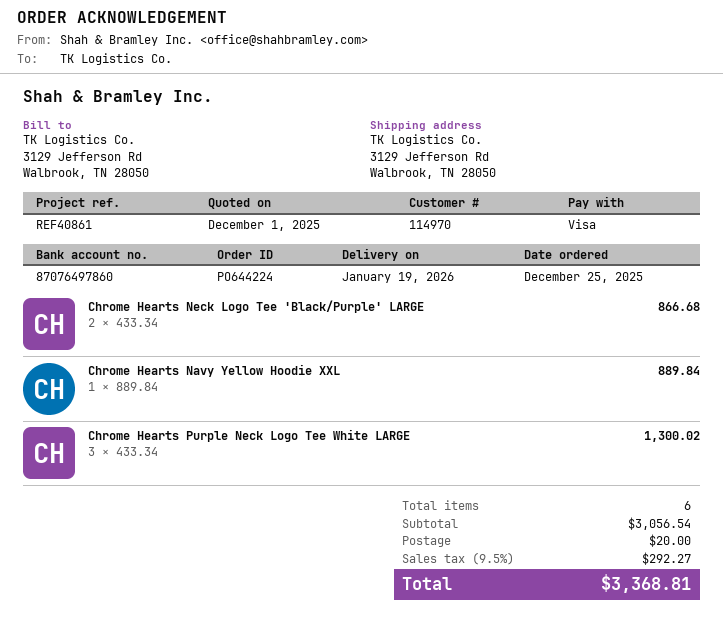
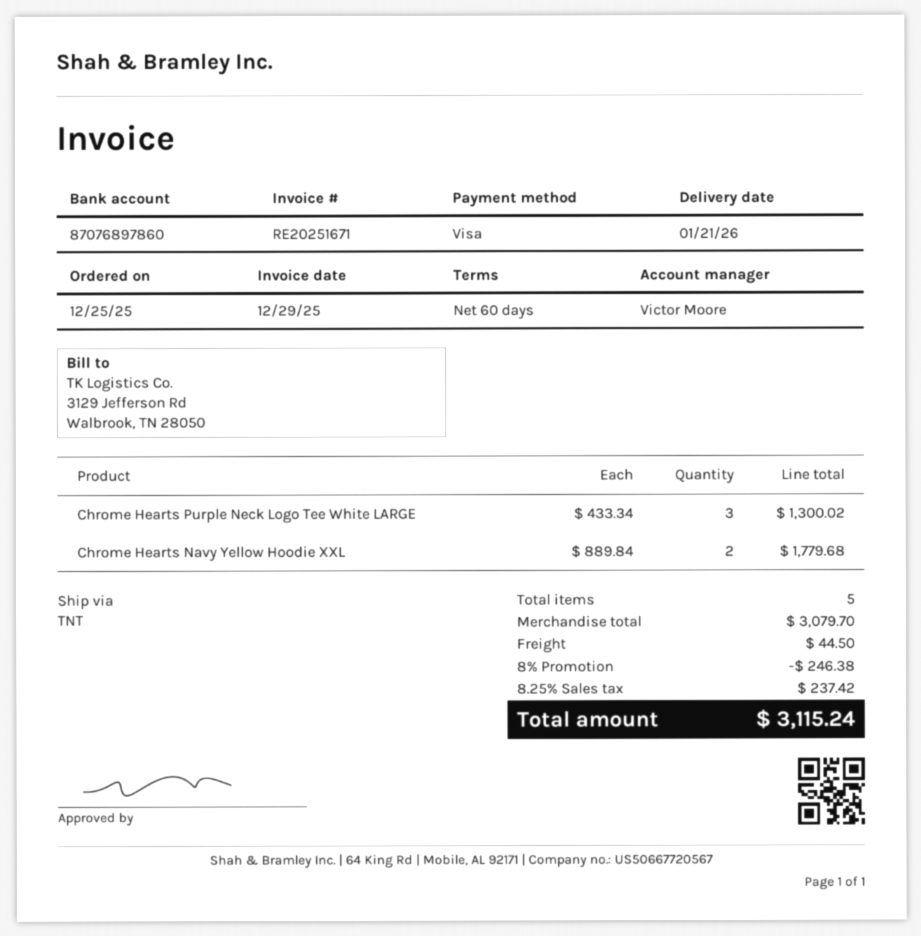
delivery date: 2026-01-19 -> 2026-01-21
bank account: 87076497860 -> 87076897860
Chrome Hearts Neck Logo Tee 'Black/Purple' LARGE: 2 x 433.34 = 866.68 -> none
Chrome Hearts Navy Yellow Hoodie XXL: 1 x 889.84 = 889.84 -> 2 x 889.84 = 1779.68
total quantity: 6 -> 5
subtotal: 3056.54 -> 3079.70
discount: none -> 8% = 246.38
shipping: 20.00 -> 44.50
tax: 9.5% = 292.27 -> 8.25% = 237.42
total: 3368.81 -> 3115.24

